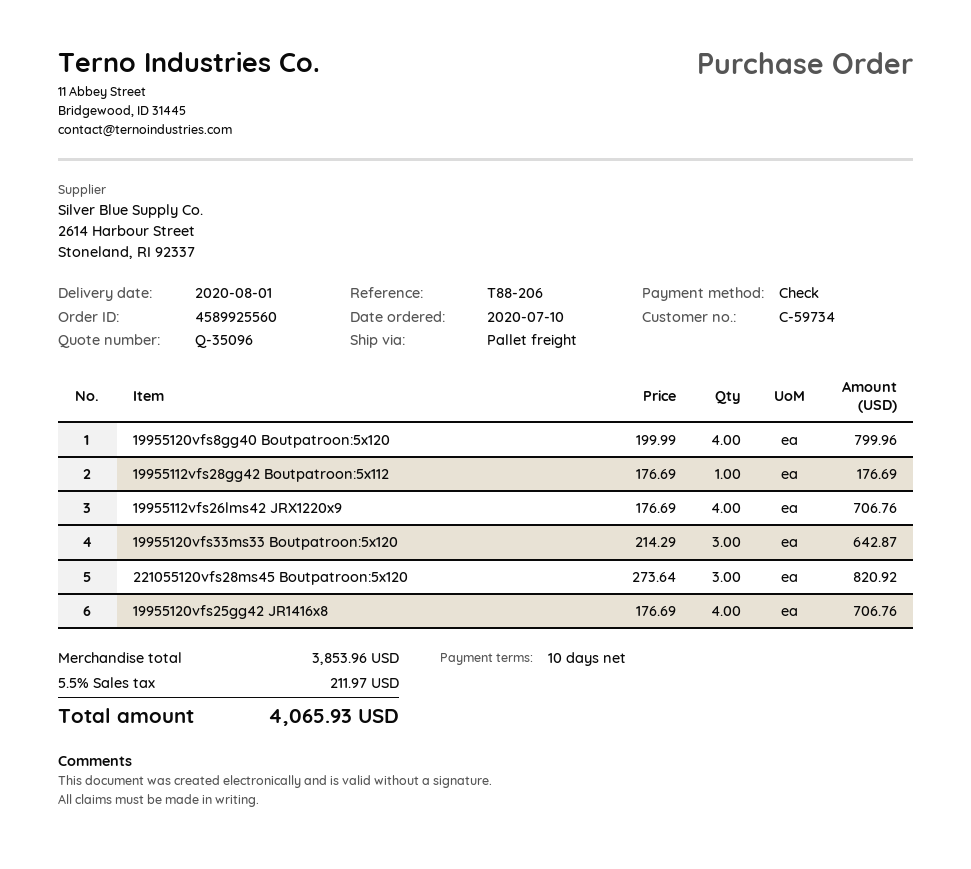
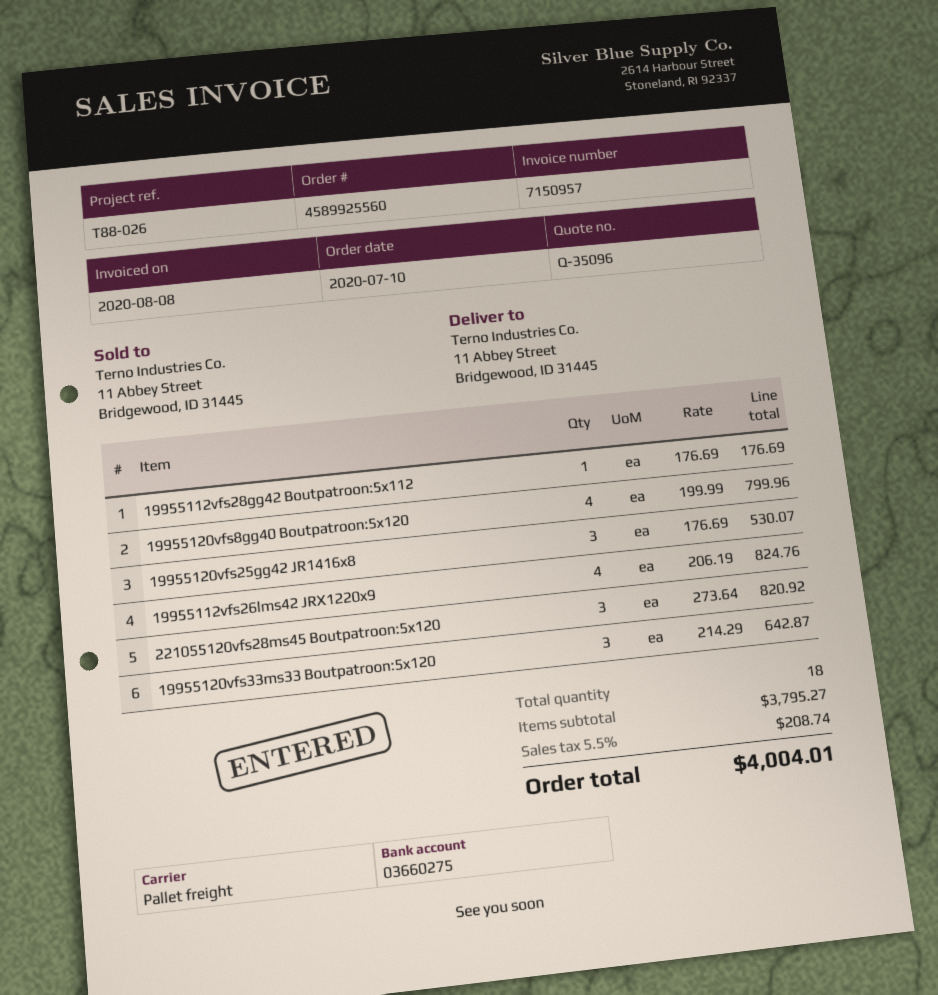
reference: T88-206 -> T88-026
19955112vfs26lms42 JRX1220x9: 4 x 176.69 = 706.76 -> 4 x 206.19 = 824.76
19955120vfs25gg42 JR1416x8: 4 x 176.69 = 706.76 -> 3 x 176.69 = 530.07
subtotal: 3853.96 -> 3795.27
tax: 5.5% = 211.97 -> 5.5% = 208.74
total: 4065.93 -> 4004.01

